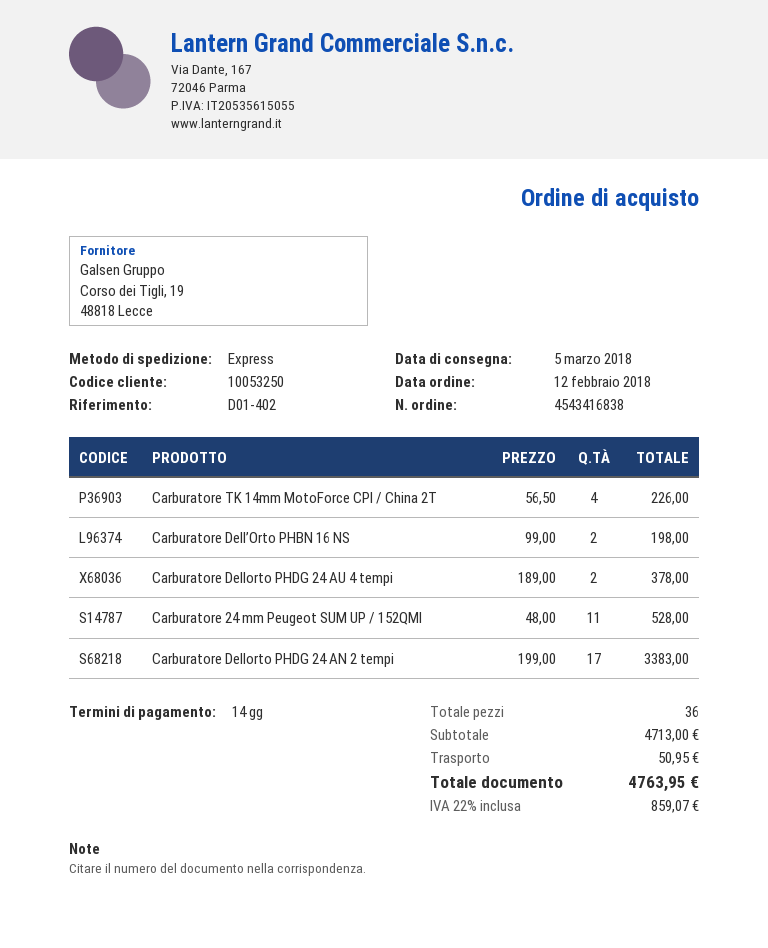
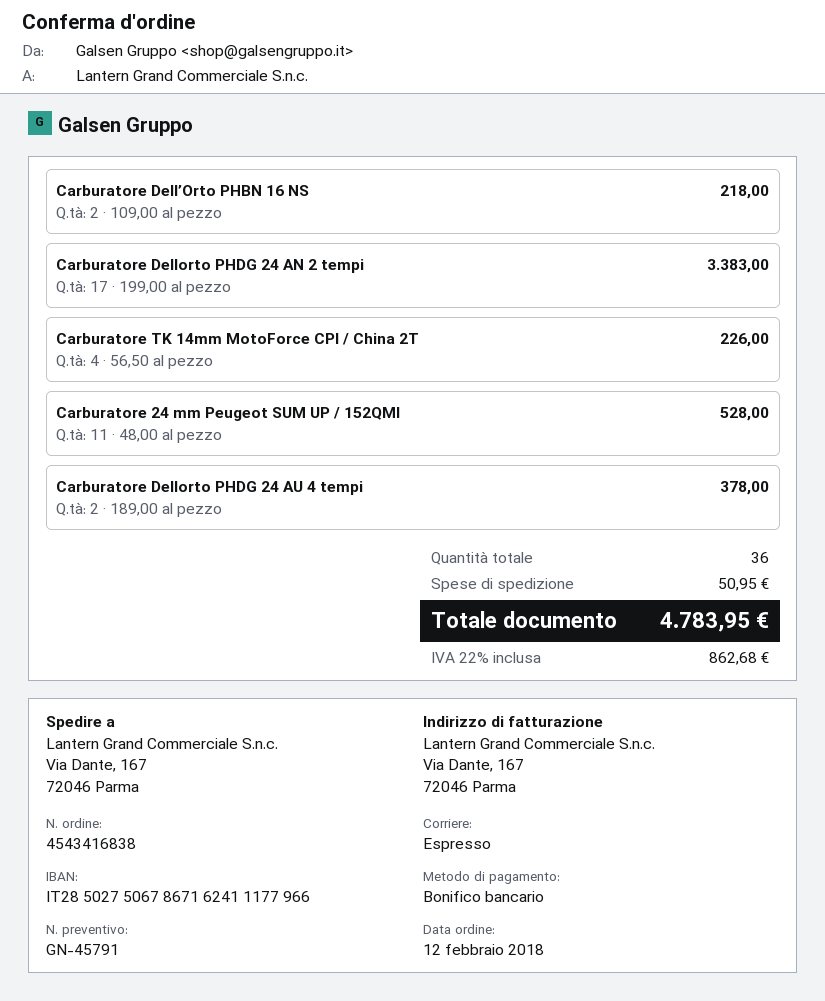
Carburatore Dell’Orto PHBN 16 NS: 2 x 99.00 = 198.00 -> 2 x 109.00 = 218.00
tax: 22% = 859.07 -> 22% = 862.68
total: 4763.95 -> 4783.95

